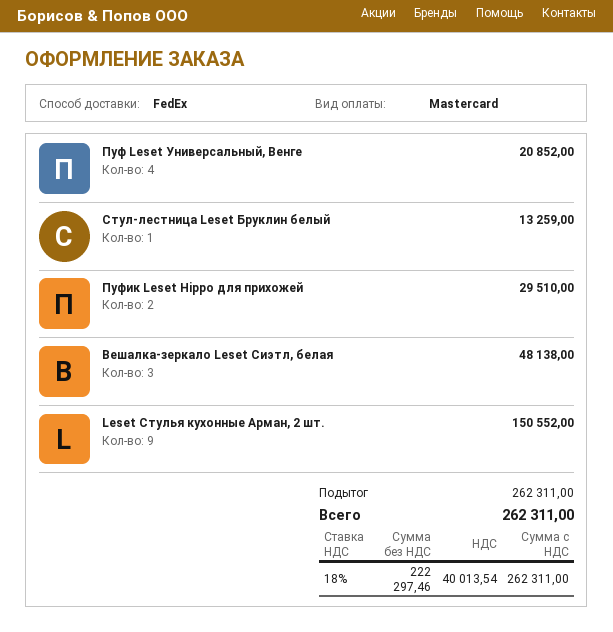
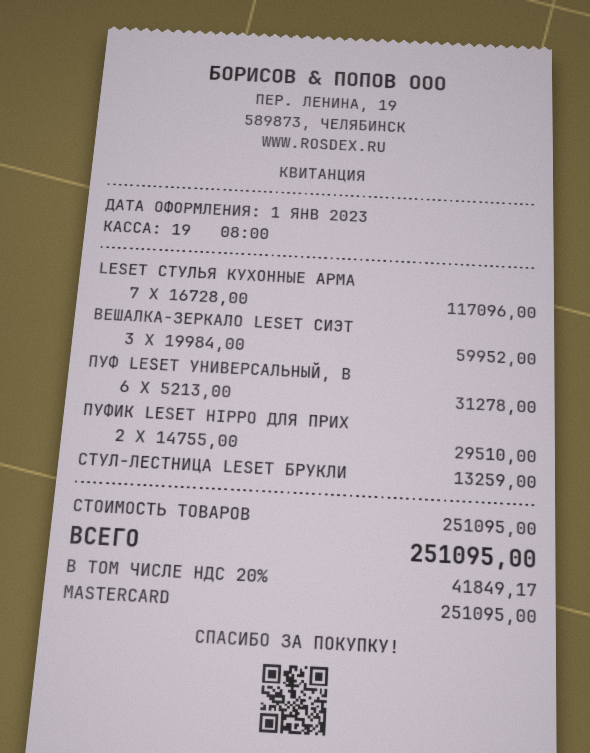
Пуф Leset Универсальный, Венге: 4 for 20852.00 -> 6 for 31278.00
Вешалка-зеркало Leset Сиэтл, белая: 3 for 48138.00 -> 3 for 59952.00
Leset Стулья кухонные Арман, 2 шт.: 9 for 150552.00 -> 7 for 117096.00
subtotal: 262311.00 -> 251095.00
tax: 18% = 40013.54 -> 20% = 41849.17
total: 262311.00 -> 251095.00

